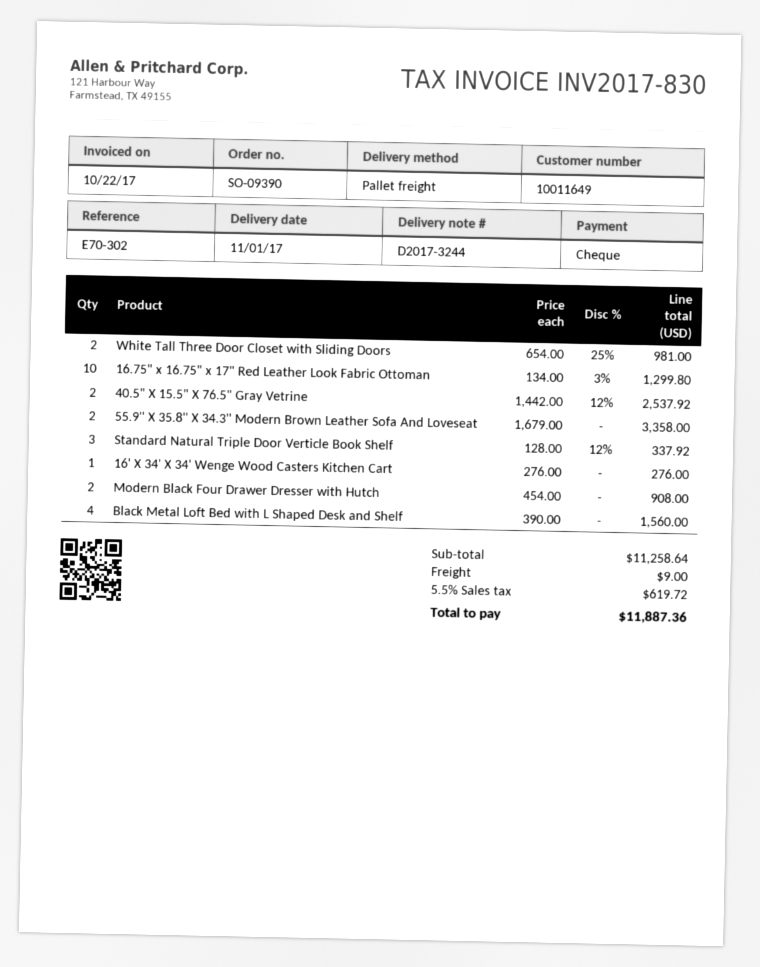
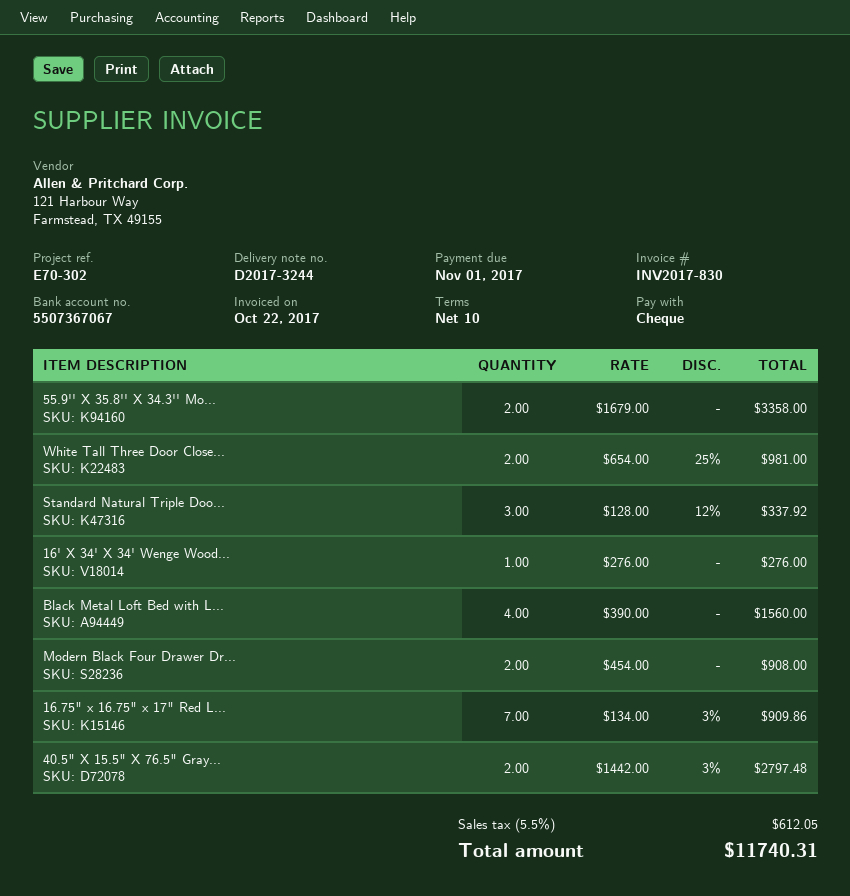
16.75" x 16.75" x 17" Red Leather Look Fabric Ottoman: 10 x 134.00 - 3% = 1299.80 -> 7 x 134.00 - 3% = 909.86
40.5" X 15.5" X 76.5" Gray Vetrine: 2 x 1442.00 - 12% = 2537.92 -> 2 x 1442.00 - 3% = 2797.48
shipping: 9.00 -> none
tax: 5.5% = 619.72 -> 5.5% = 612.05
total: 11887.36 -> 11740.31

